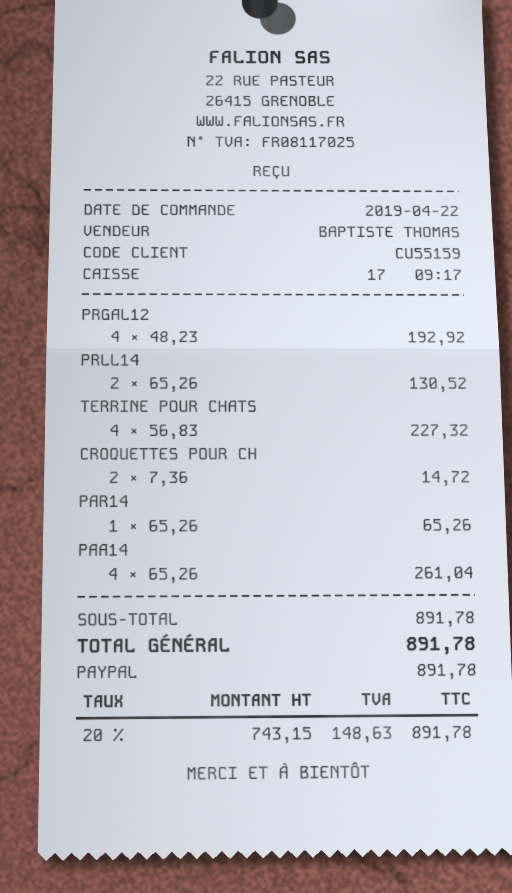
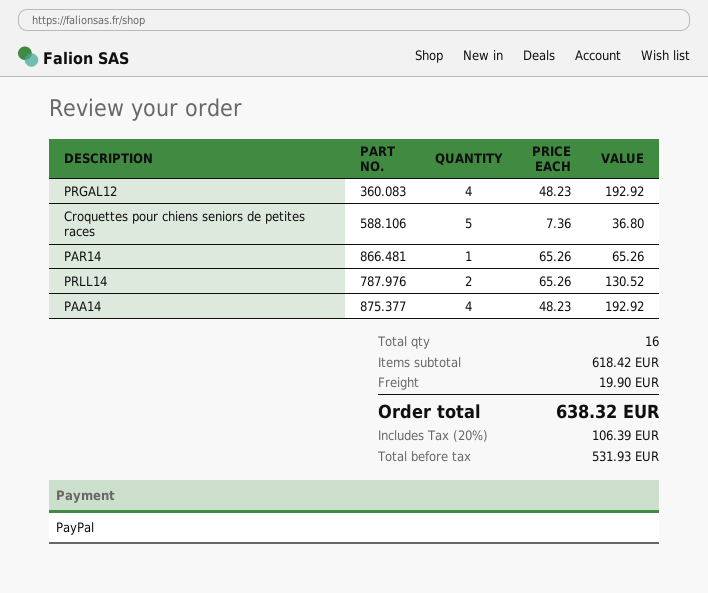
TERRINE POUR CHATS: 4 x 56.83 = 227.32 -> none
CROQUETTES POUR CH: 2 x 7.36 = 14.72 -> 5 x 7.36 = 36.80
PAA14: 4 x 65.26 = 261.04 -> 4 x 48.23 = 192.92
subtotal: 891.78 -> 618.42
shipping: none -> 19.90
net: 743.15 -> 531.93
tax: 20% = 148.63 -> 20% = 106.39
total: 891.78 -> 638.32

